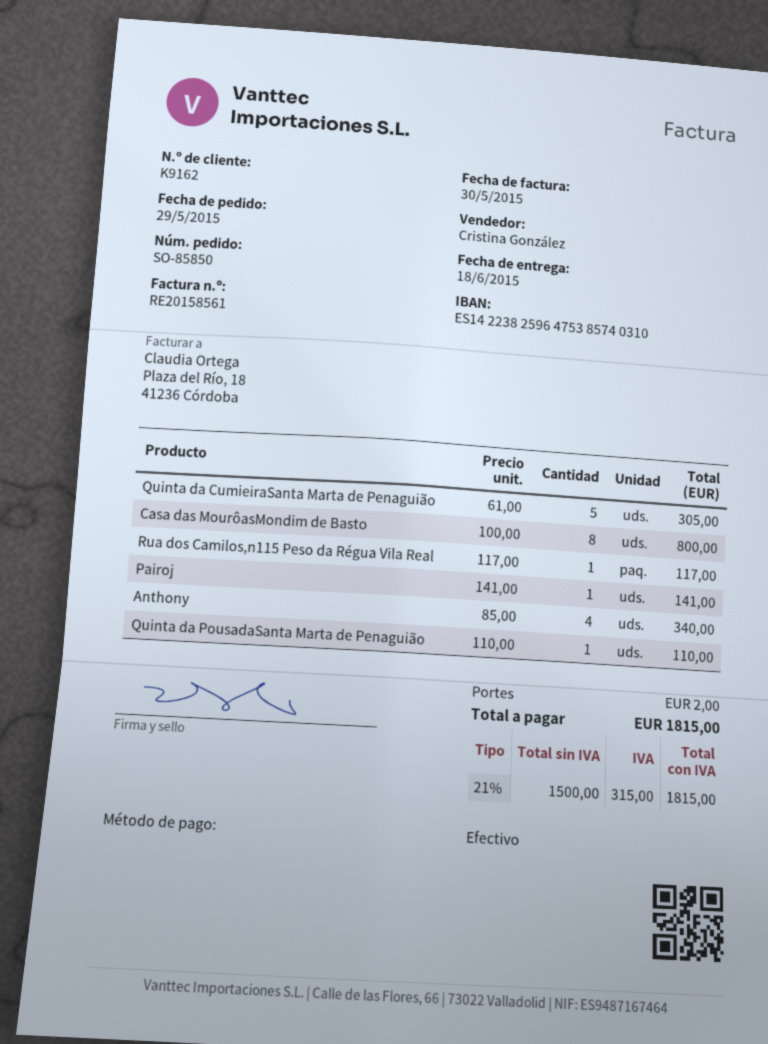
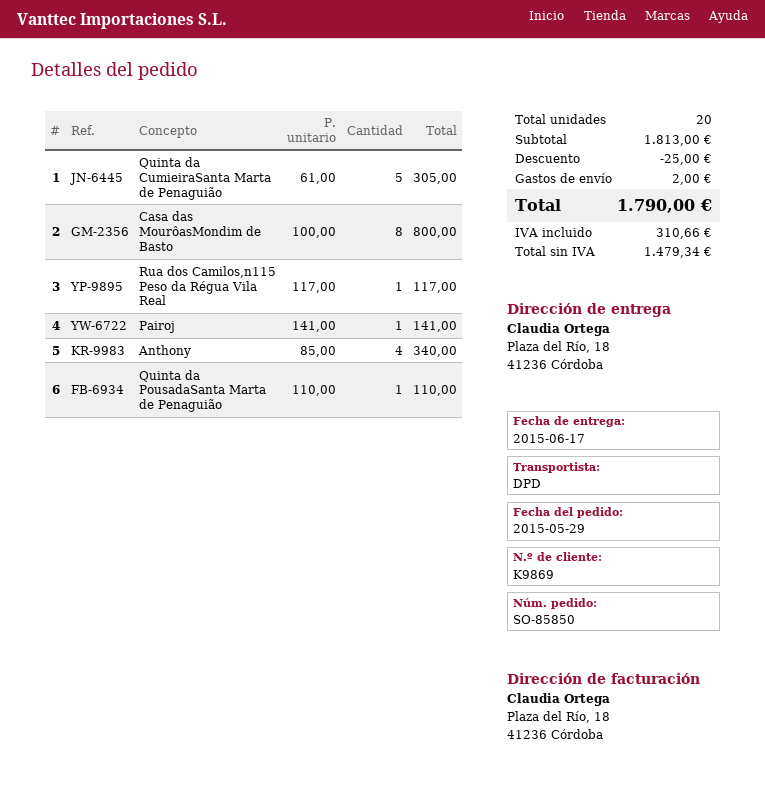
delivery date: 2015-06-18 -> 2015-06-17
customer number: K9162 -> K9869
discount: none -> 25.00
net: 1500.00 -> 1479.34
tax: 315.00 -> 310.66
total: 1815.00 -> 1790.00

